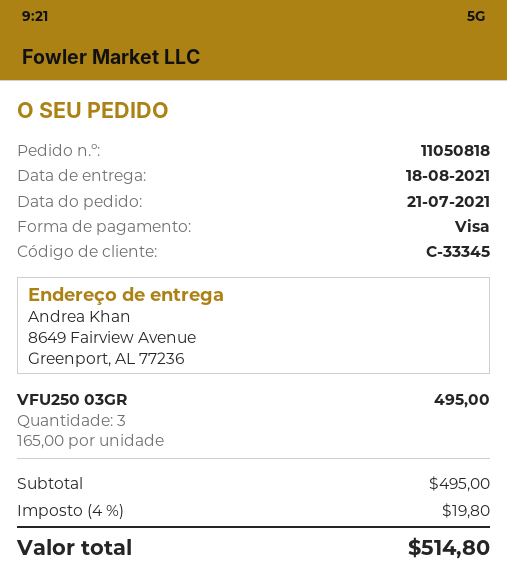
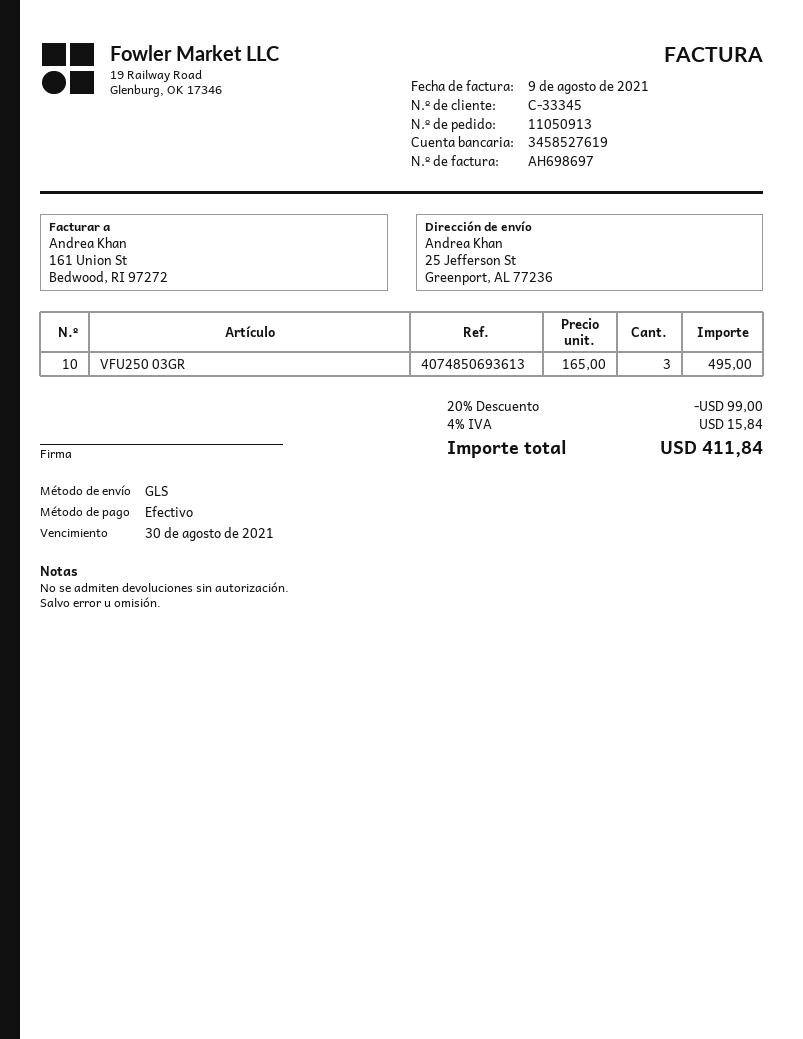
order number: 11050818 -> 11050913
payment method: Visa -> cash
ship to: 8649 Fairview Avenue, Greenport, AL 77236 -> 25 Jefferson St, Greenport, AL 77236
discount: none -> 20% = 99.00
tax: 4% = 19.80 -> 4% = 15.84
total: 514.80 -> 411.84

